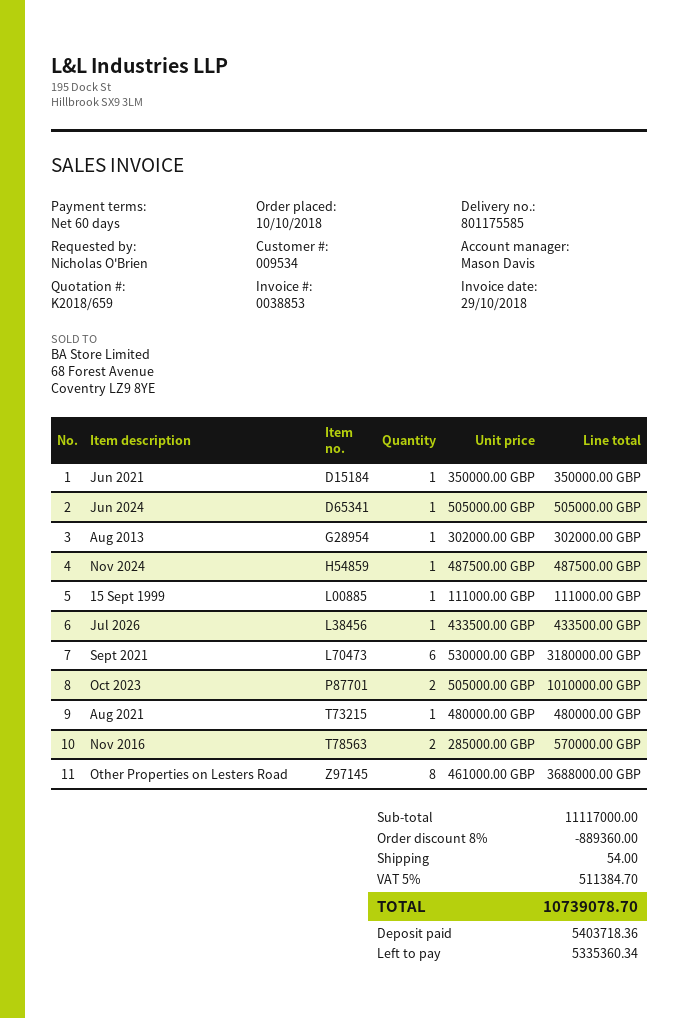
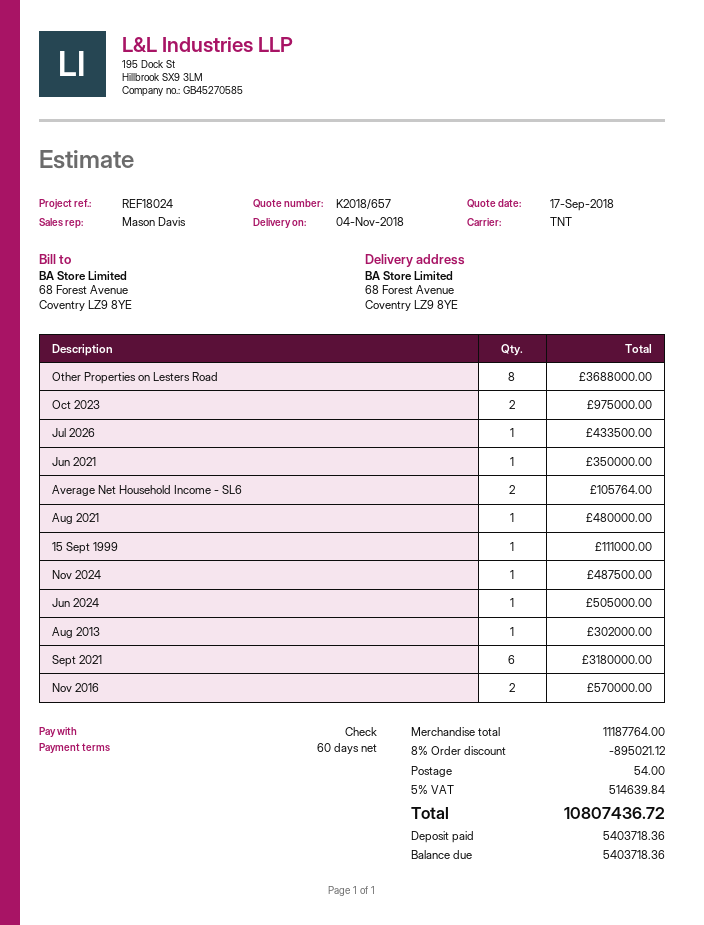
quote number: K2018/659 -> K2018/657
Oct 2023: 2 for 1010000.00 -> 2 for 975000.00
Average Net Household Income - SL6: none -> 2 for 105764.00
subtotal: 11117000.00 -> 11187764.00
discount: 8% = 889360.00 -> 8% = 895021.12
tax: 5% = 511384.70 -> 5% = 514639.84
total: 10739078.70 -> 10807436.72
balance: 5335360.34 -> 5403718.36

